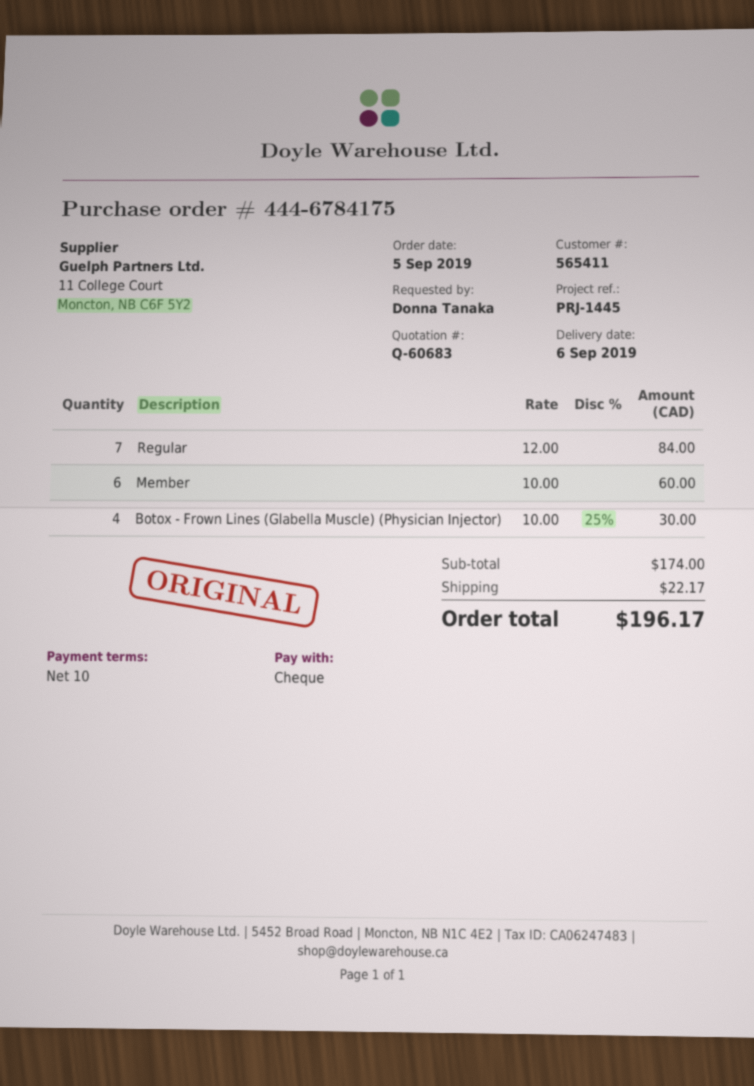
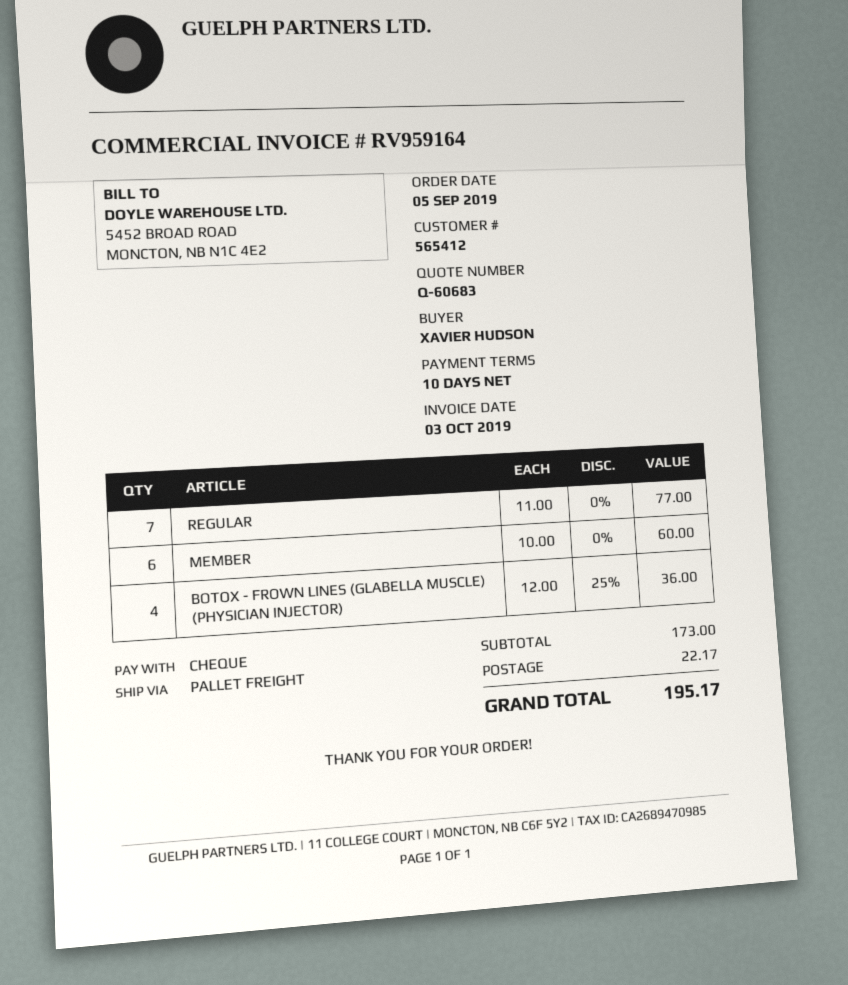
customer number: 565411 -> 565412
ordered by: Donna Tanaka -> XAVIER HUDSON
Regular: 7 x 12.00 = 84.00 -> 7 x 11.00 = 77.00
Botox - Frown Lines (Glabella Muscle) (Physician Injector): 4 x 10.00 - 25% = 30.00 -> 4 x 12.00 - 25% = 36.00
subtotal: 174.00 -> 173.00
total: 196.17 -> 195.17

